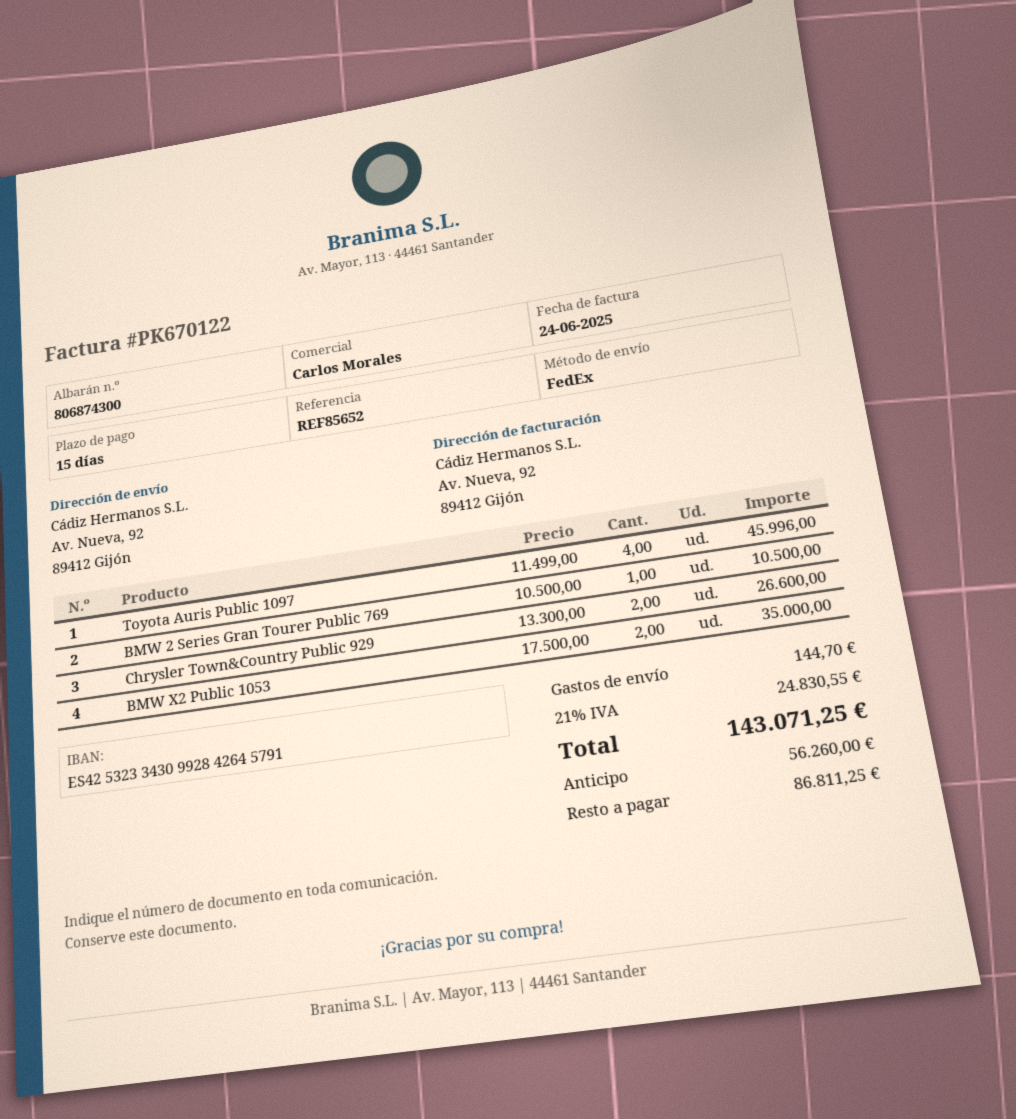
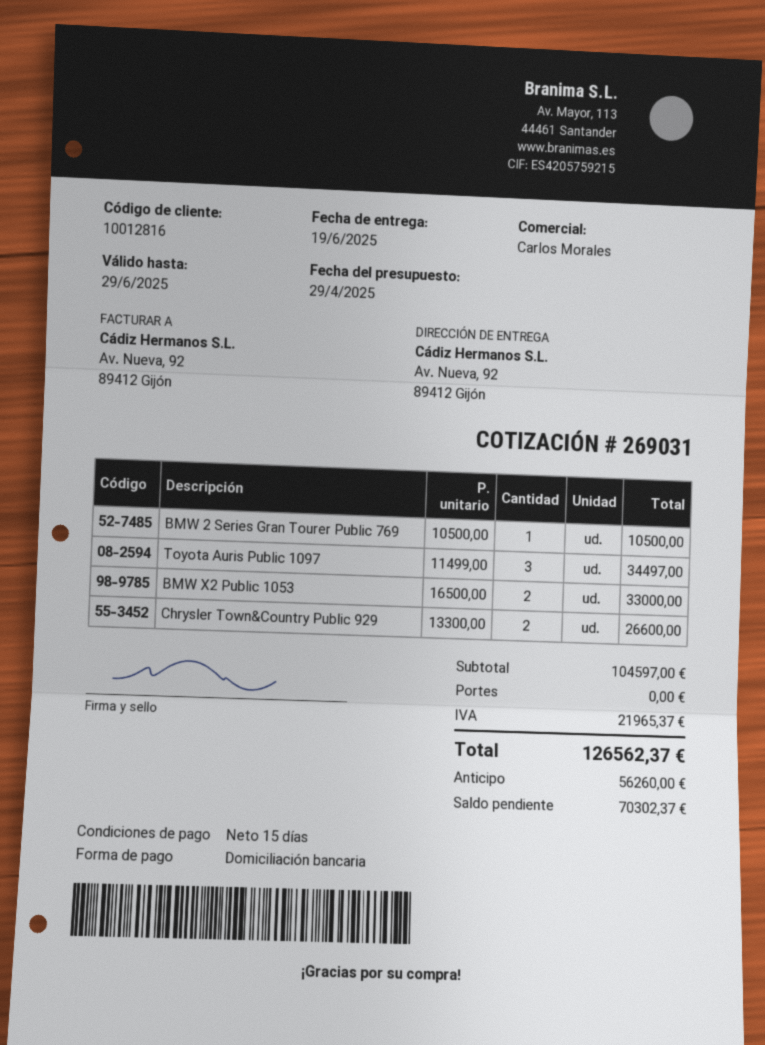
Toyota Auris Public 1097: 4 x 11499.00 = 45996.00 -> 3 x 11499.00 = 34497.00
BMW X2 Public 1053: 2 x 17500.00 = 35000.00 -> 2 x 16500.00 = 33000.00
shipping: 144.70 -> 0.00
tax: 24830.55 -> 21965.37
total: 143071.25 -> 126562.37
balance: 86811.25 -> 70302.37

